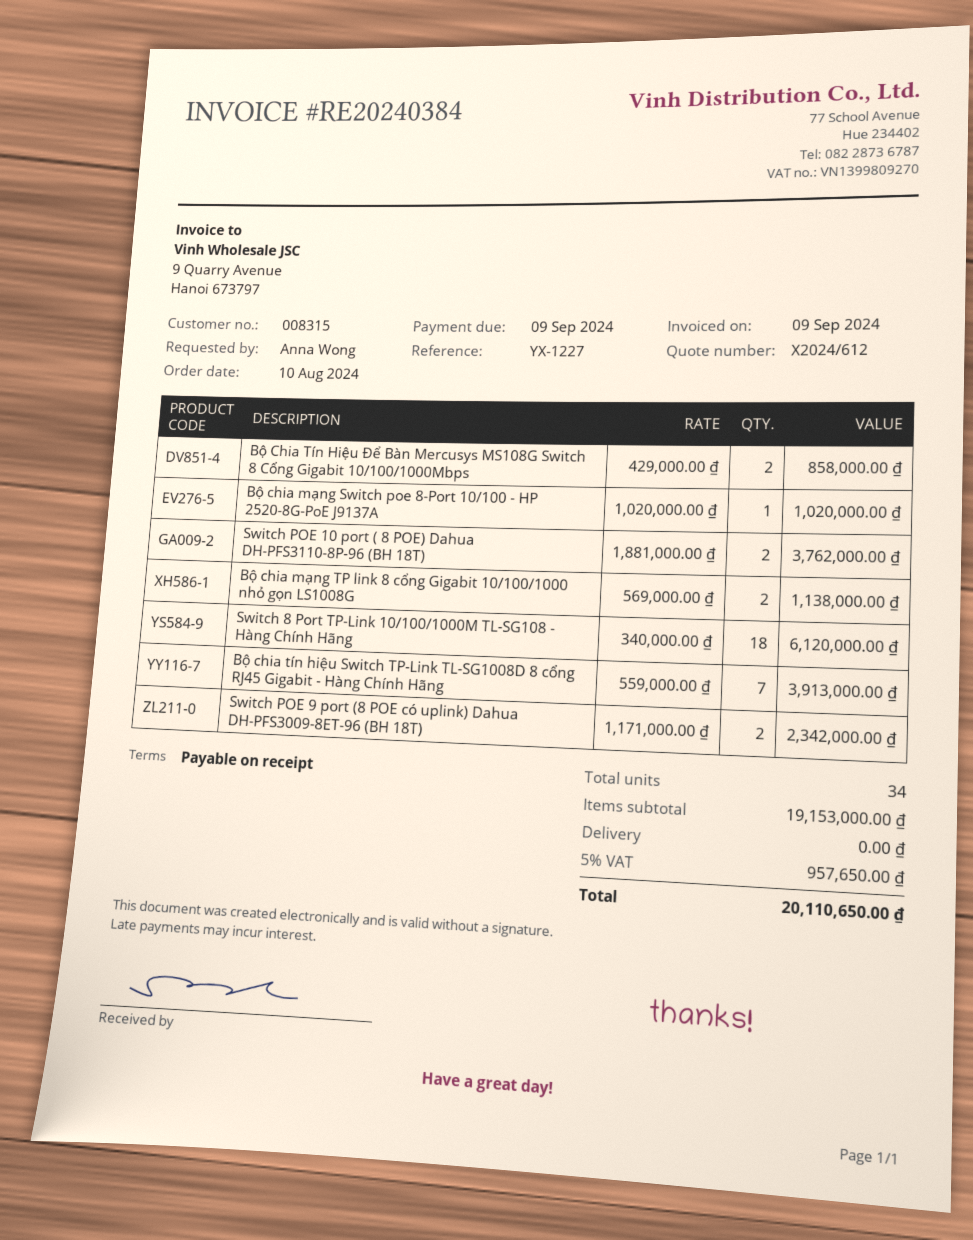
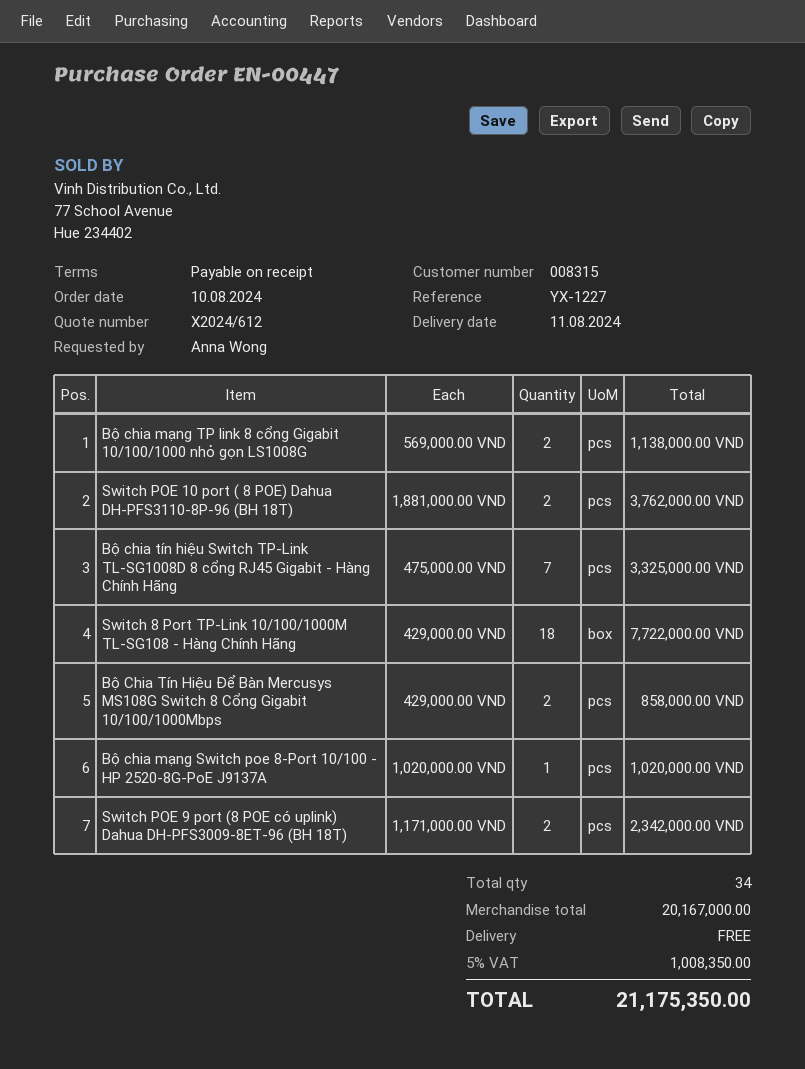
Switch 8 Port TP-Link 10/100/1000M TL-SG108 - Hàng Chính Hãng: 18 x 340000.00 = 6120000.00 -> 18 x 429000.00 = 7722000.00
Bộ chia tín hiệu Switch TP-Link TL-SG1008D 8 cổng RJ45 Gigabit - Hàng Chính Hãng: 7 x 559000.00 = 3913000.00 -> 7 x 475000.00 = 3325000.00
subtotal: 19153000.00 -> 20167000.00
tax: 5% = 957650.00 -> 5% = 1008350.00
total: 20110650.00 -> 21175350.00

